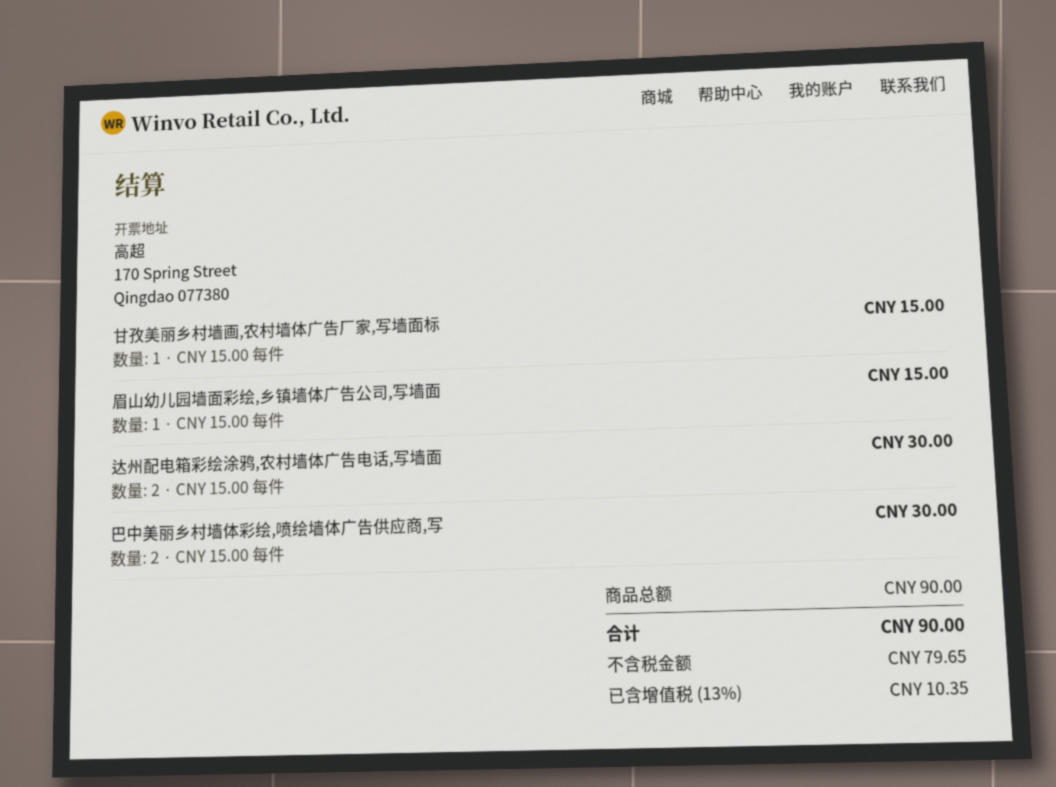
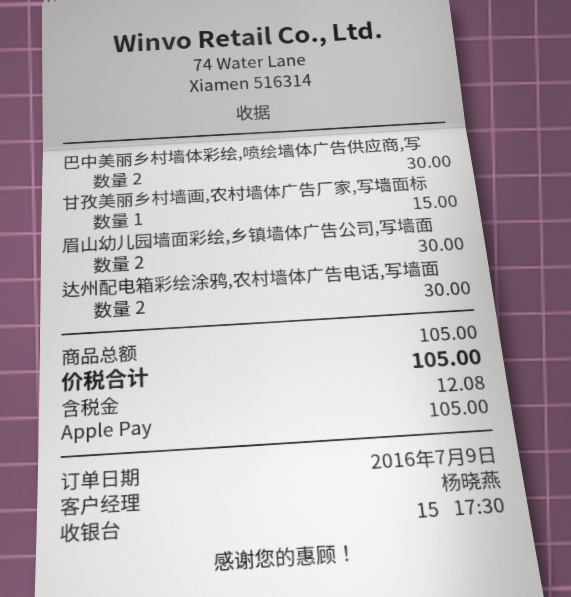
眉山幼儿园墙面彩绘,乡镇墙体广告公司,写墙面: 1 for 15.00 -> 2 for 30.00
subtotal: 90.00 -> 105.00
tax: 10.35 -> 12.08
total: 90.00 -> 105.00

